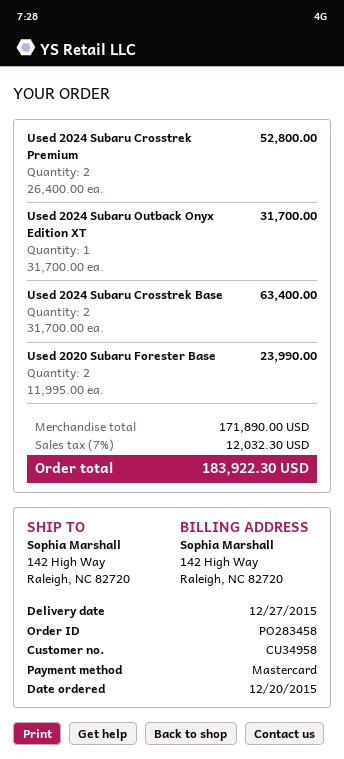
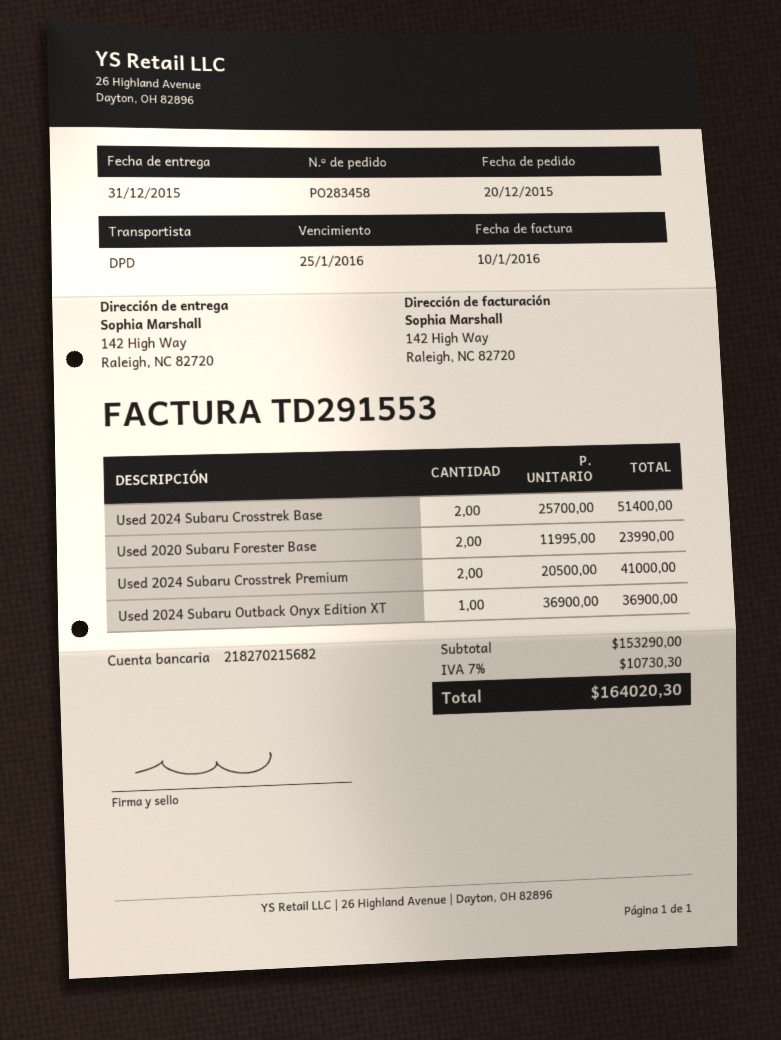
delivery date: 2015-12-27 -> 2015-12-31
Used 2024 Subaru Crosstrek Premium: 2 x 26400.00 = 52800.00 -> 2 x 20500.00 = 41000.00
Used 2024 Subaru Outback Onyx Edition XT: 1 x 31700.00 = 31700.00 -> 1 x 36900.00 = 36900.00
Used 2024 Subaru Crosstrek Base: 2 x 31700.00 = 63400.00 -> 2 x 25700.00 = 51400.00
subtotal: 171890.00 -> 153290.00
tax: 7% = 12032.30 -> 7% = 10730.30
total: 183922.30 -> 164020.30

